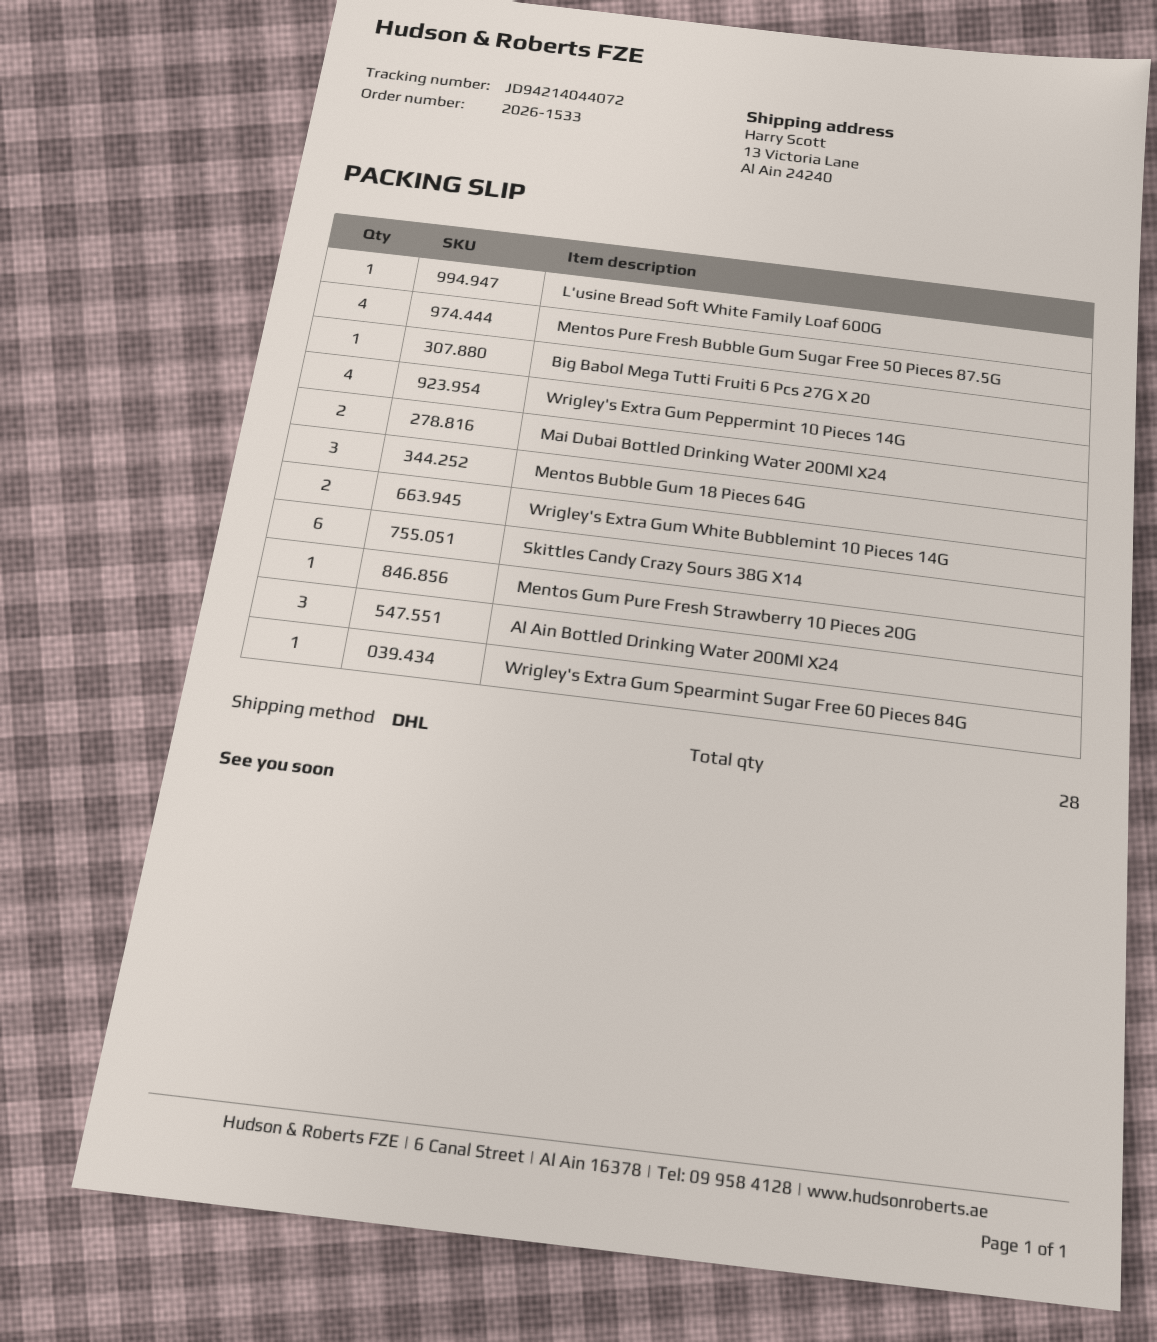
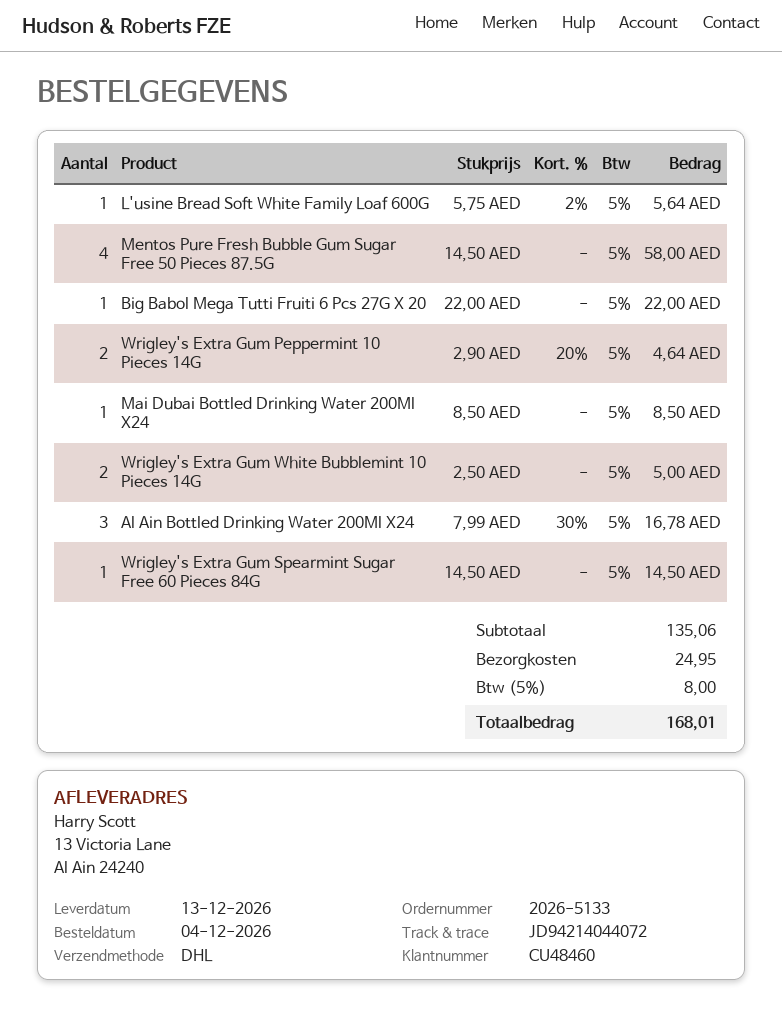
order number: 2026-1533 -> 2026-5133
Wrigley's Extra Gum Peppermint 10 Pieces 14G: 4 -> 2
Mai Dubai Bottled Drinking Water 200Ml X24: 2 -> 1
Mentos Bubble Gum 18 Pieces 64G: 3 -> none
Skittles Candy Crazy Sours 38G X14: 6 -> none
Mentos Gum Pure Fresh Strawberry 10 Pieces 20G: 1 -> none

